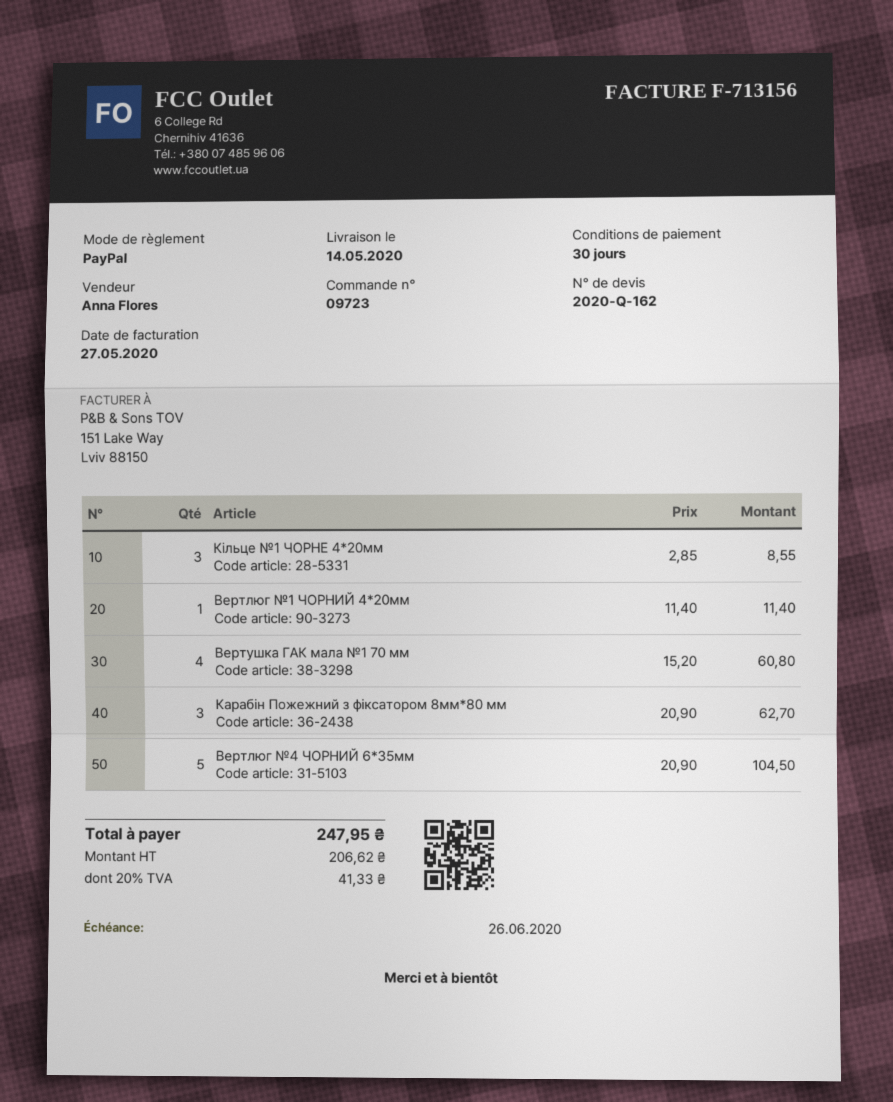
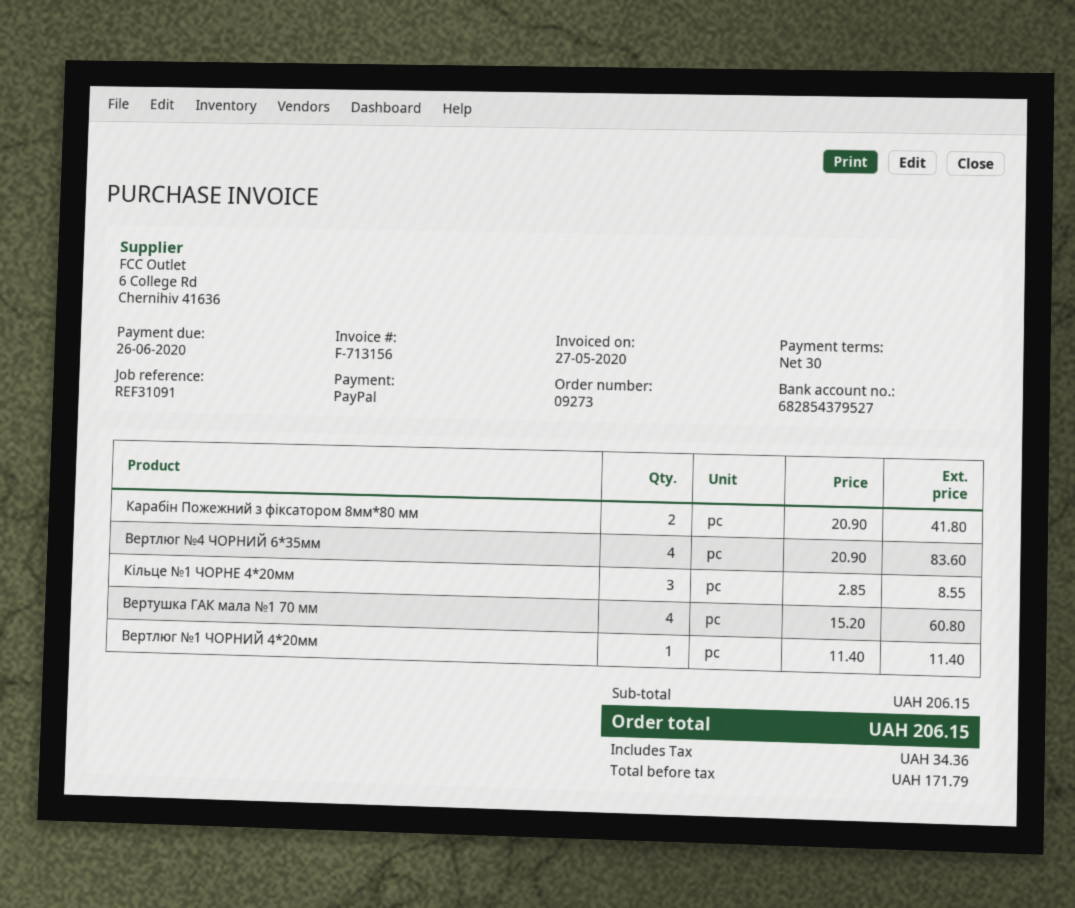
order number: 09723 -> 09273
Карабін Пожежний з фіксатором 8мм*80 мм: 3 x 20.90 = 62.70 -> 2 x 20.90 = 41.80
Вертлюг №4 ЧОРНИЙ 6*35мм: 5 x 20.90 = 104.50 -> 4 x 20.90 = 83.60
net: 206.62 -> 171.79
tax: 41.33 -> 34.36
total: 247.95 -> 206.15

